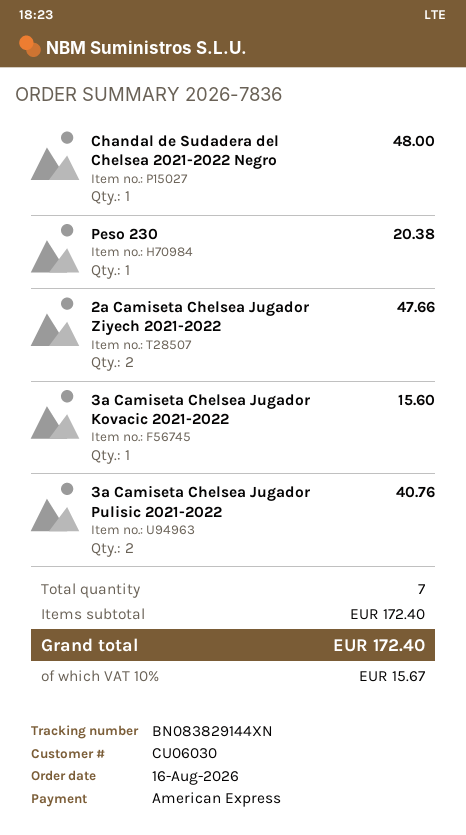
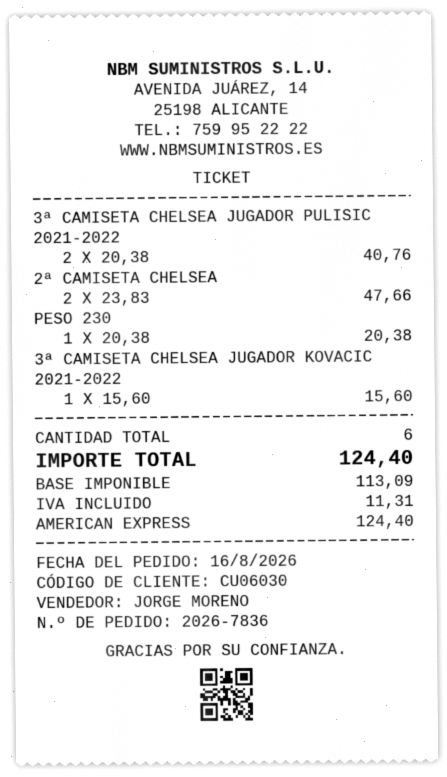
Chandal de Sudadera del Chelsea 2021-2022 Negro: 1 for 48.00 -> none
total quantity: 7 -> 6
tax: 15.67 -> 11.31
total: 172.40 -> 124.40

